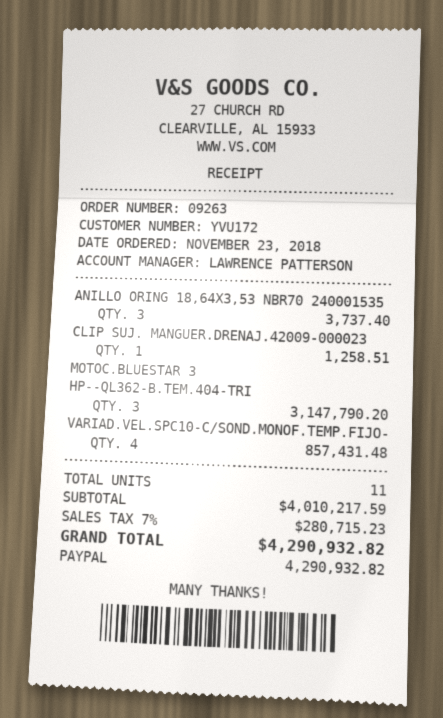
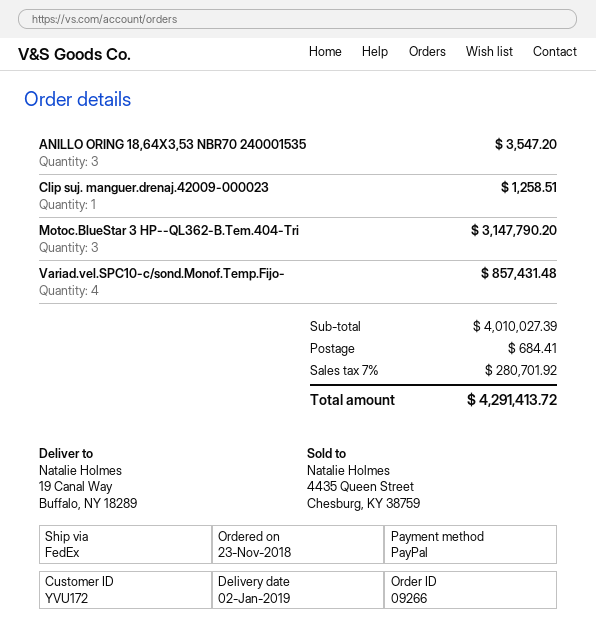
order number: 09263 -> 09266
ANILLO ORING 18,64X3,53 NBR70 240001535: 3 for 3737.40 -> 3 for 3547.20
subtotal: 4010217.59 -> 4010027.39
shipping: none -> 684.41
tax: 7% = 280715.23 -> 7% = 280701.92
total: 4290932.82 -> 4291413.72

